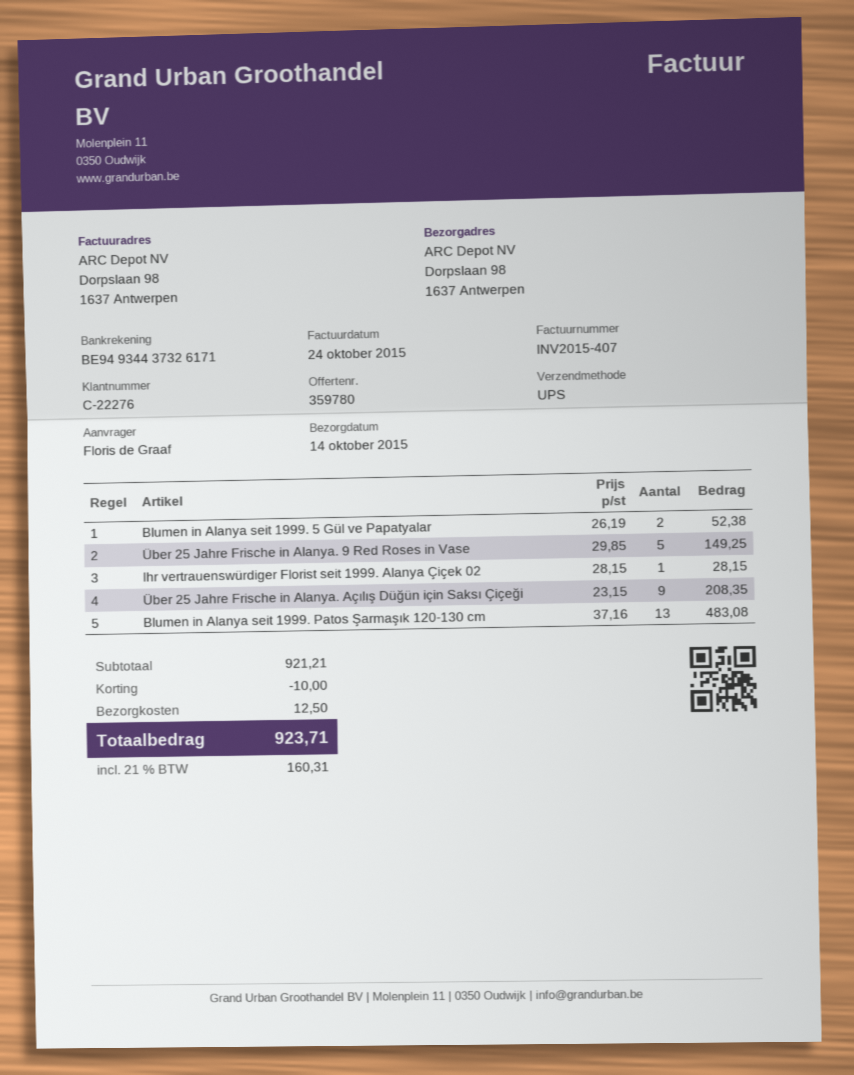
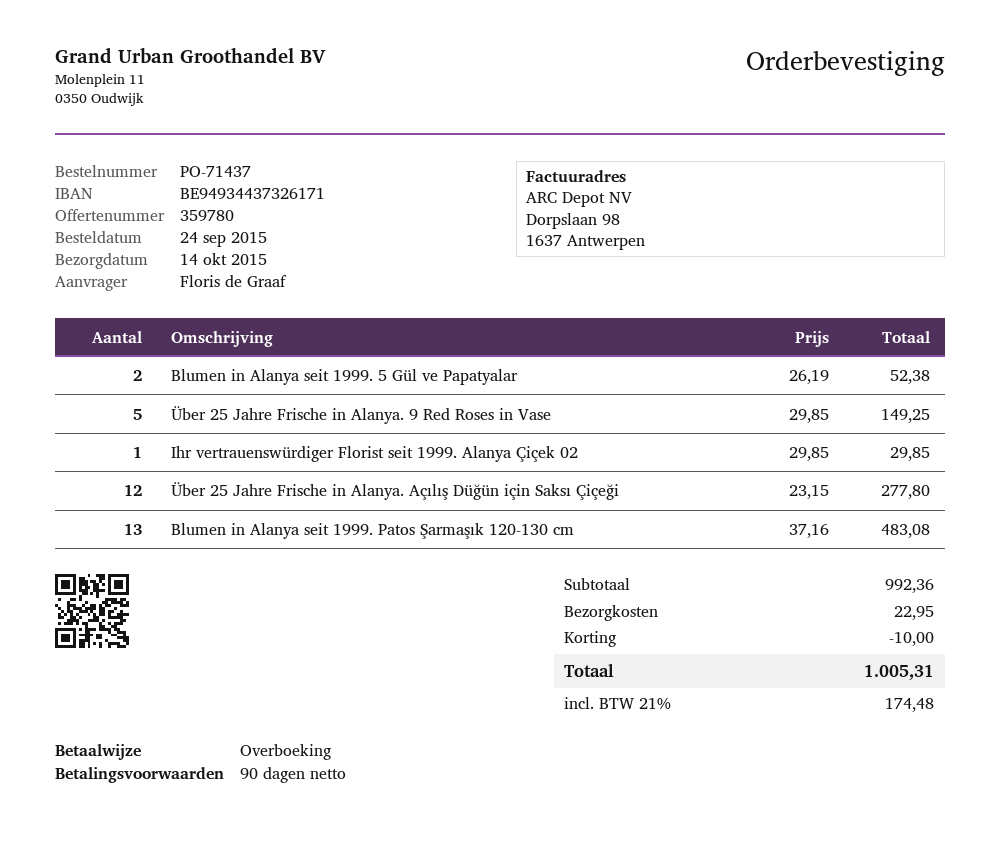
Ihr vertrauenswürdiger Florist seit 1999. Alanya Çiçek 02: 1 x 28.15 = 28.15 -> 1 x 29.85 = 29.85
Über 25 Jahre Frische in Alanya. Açılış Düğün için Saksı Çiçeği: 9 x 23.15 = 208.35 -> 12 x 23.15 = 277.80
subtotal: 921.21 -> 992.36
shipping: 12.50 -> 22.95
tax: 21% = 160.31 -> 21% = 174.48
total: 923.71 -> 1005.31

